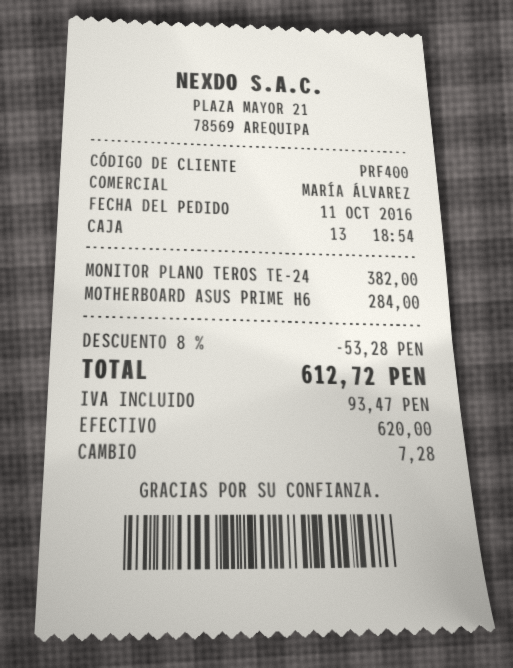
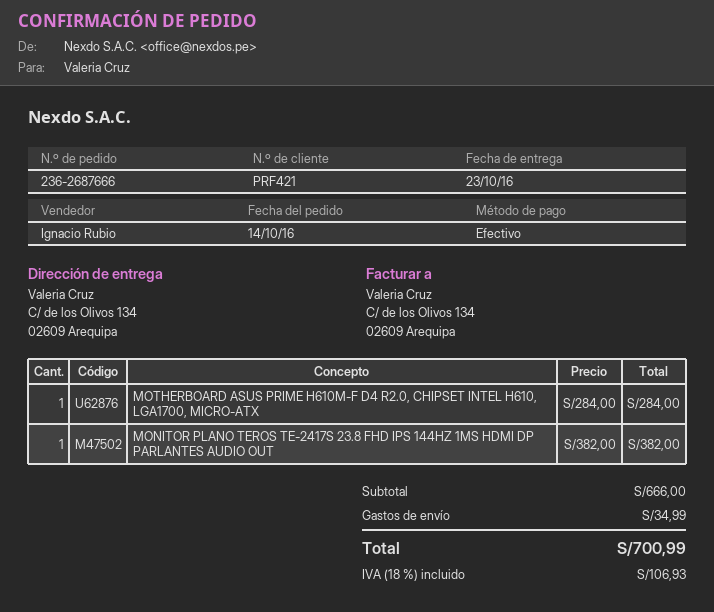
order date: 2016-10-11 -> 2016-10-14
customer number: PRF400 -> PRF421
sales rep: MARÍA ÁLVAREZ -> Ignacio Rubio
discount: 8% = 53.28 -> none
shipping: none -> 34.99
tax: 93.47 -> 106.93
total: 612.72 -> 700.99

